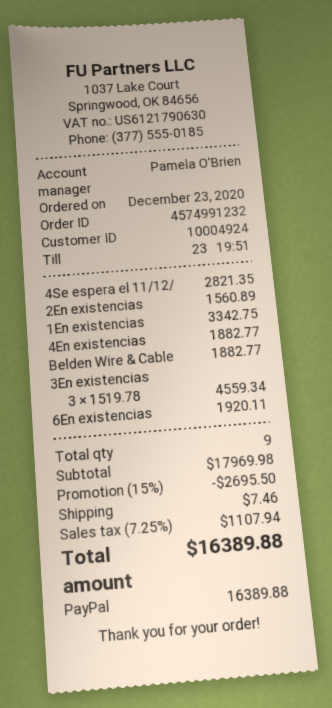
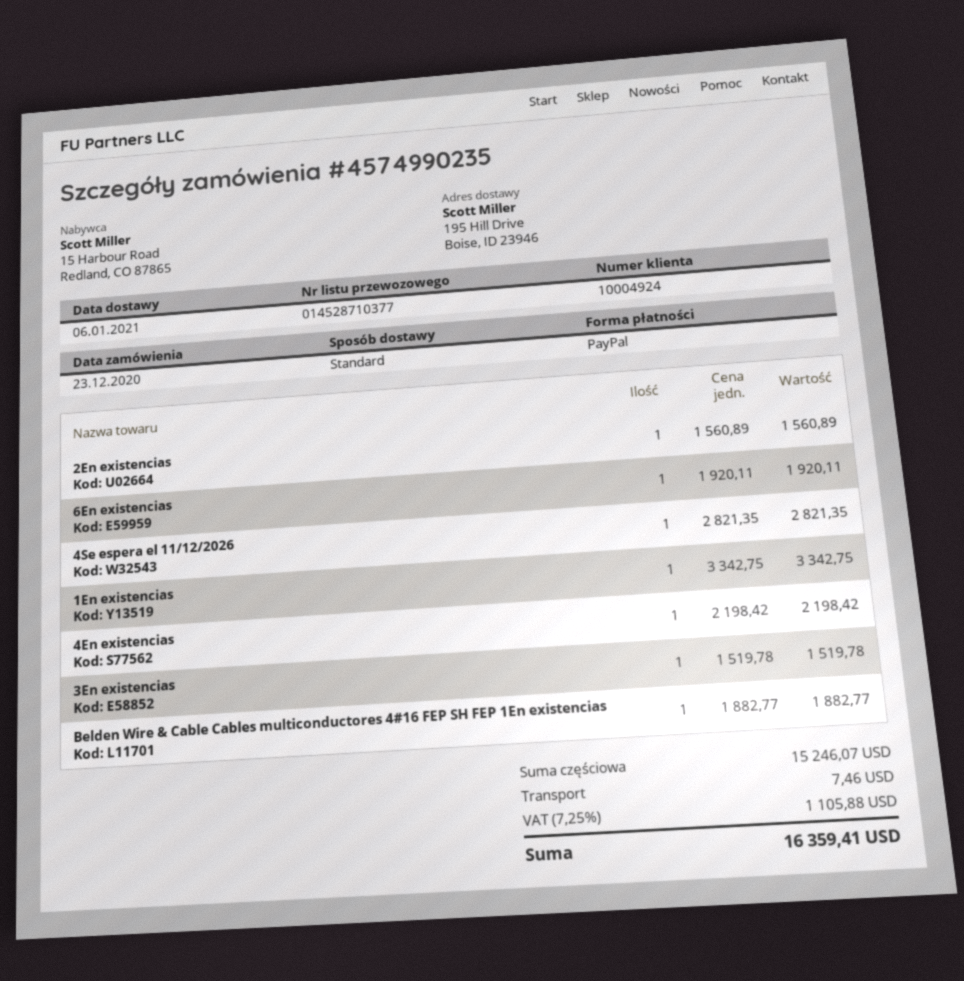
order number: 4574991232 -> 4574990235
4En existencias: 1 x 1882.77 = 1882.77 -> 1 x 2198.42 = 2198.42
3En existencias: 3 x 1519.78 = 4559.34 -> 1 x 1519.78 = 1519.78
subtotal: 17969.98 -> 15246.07
discount: 15% = 2695.50 -> none
tax: 7.25% = 1107.94 -> 7.25% = 1105.88
total: 16389.88 -> 16359.41

